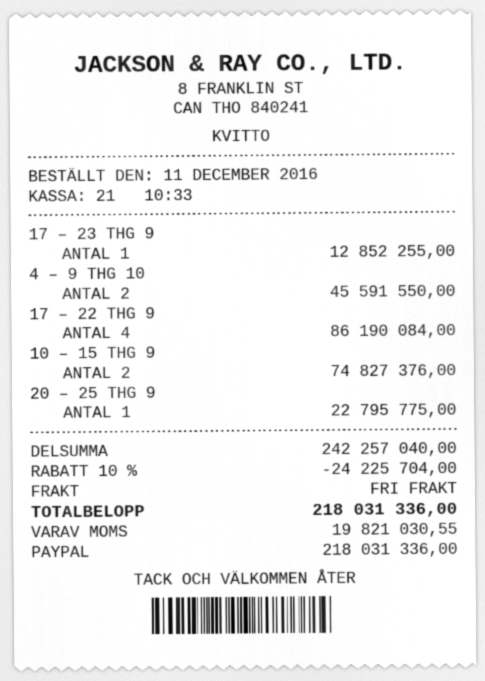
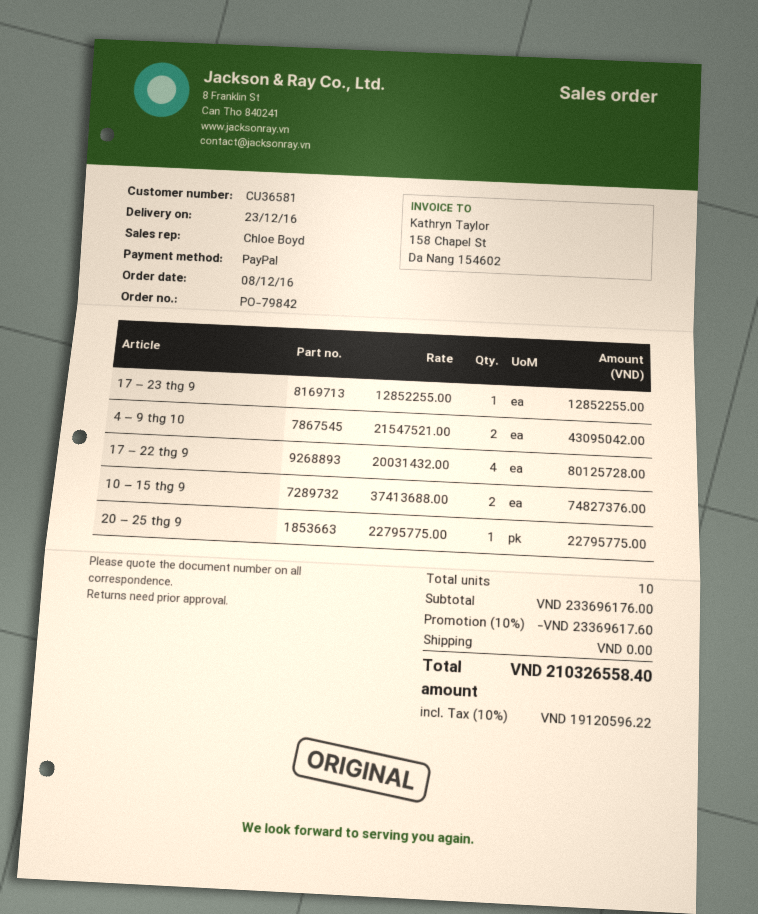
order date: 2016-12-11 -> 2016-12-08
4 – 9 THG 10: 2 for 45591550.00 -> 2 for 43095042.00
17 – 22 THG 9: 4 for 86190084.00 -> 4 for 80125728.00
subtotal: 242257040.00 -> 233696176.00
discount: 10% = 24225704.00 -> 10% = 23369617.60
tax: 19821030.55 -> 19120596.22
total: 218031336.00 -> 210326558.40

